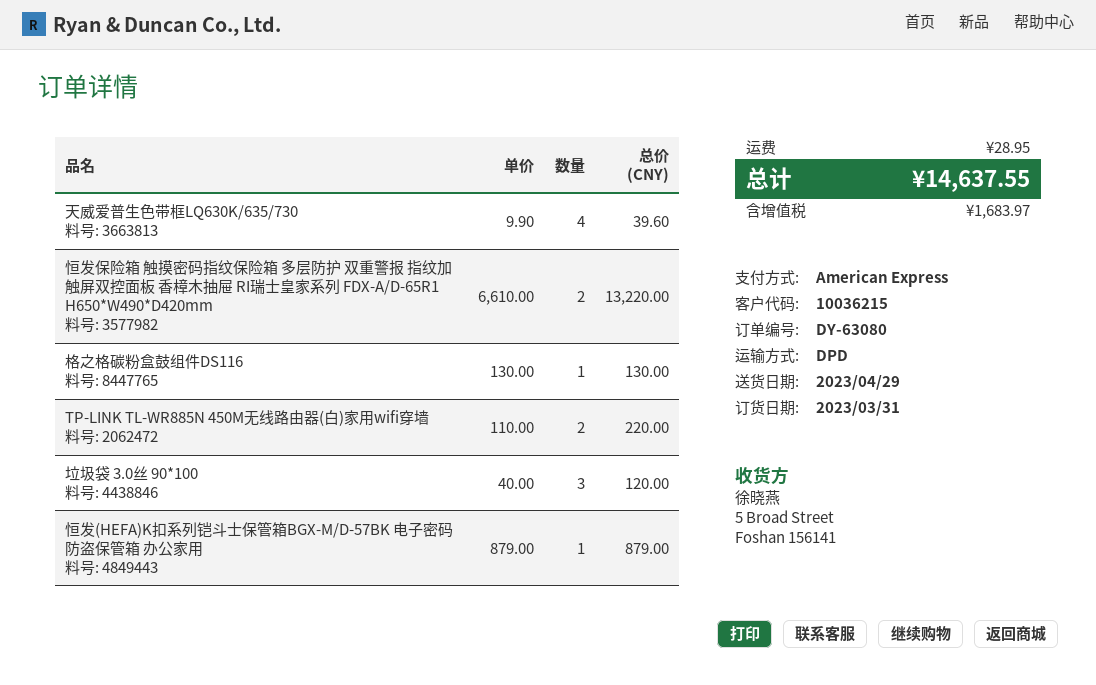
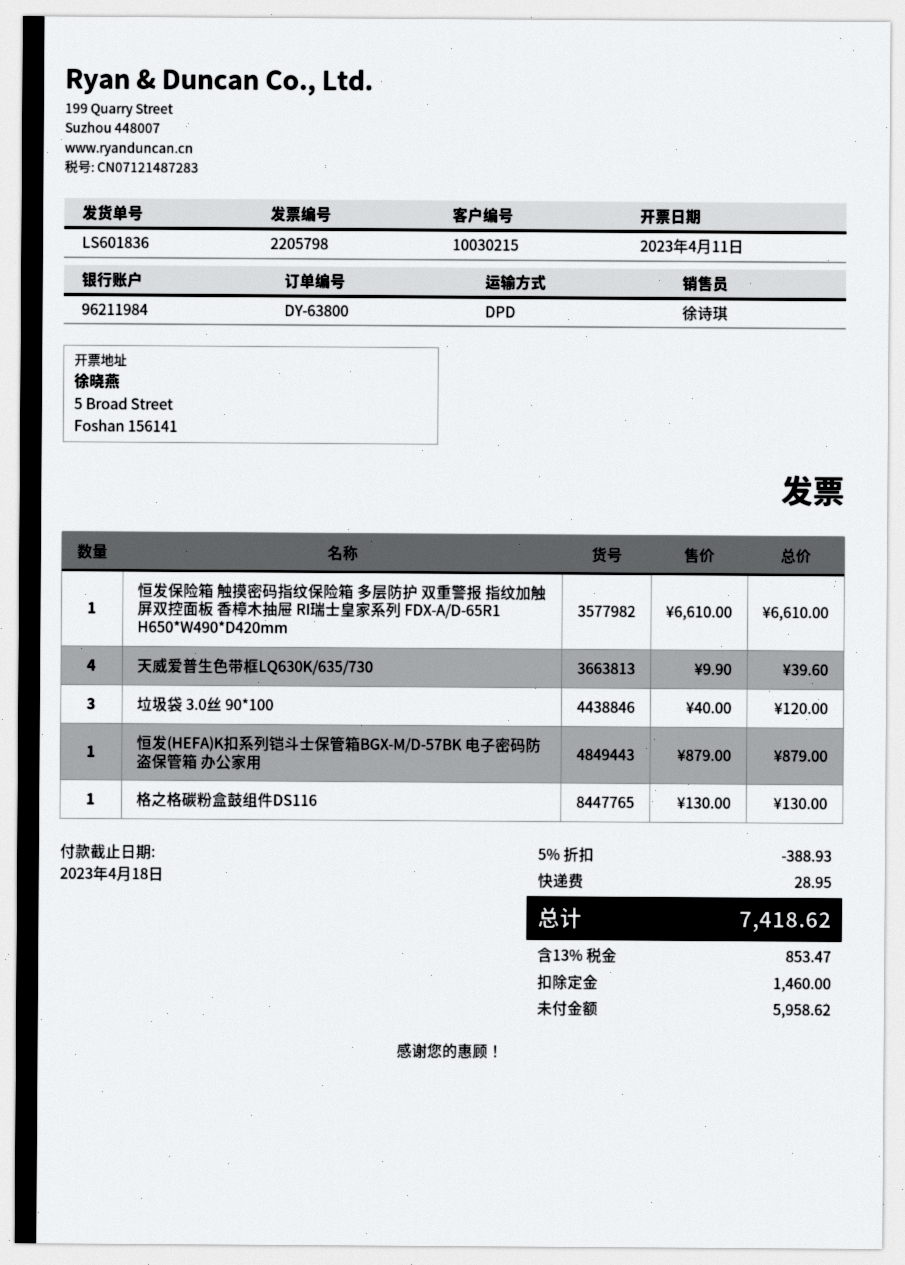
order number: DY-63080 -> DY-63800
customer number: 10036215 -> 10030215
恒发保险箱 触摸密码指纹保险箱 多层防护 双重警报 指纹加触屏双控面板 香樟木抽屉 RI瑞士皇家系列 FDX-A/D-65R1 H650*W490*D420mm: 2 x 6610.00 = 13220.00 -> 1 x 6610.00 = 6610.00
TP-LINK TL-WR885N 450M无线路由器(白)家用wifi穿墙: 2 x 110.00 = 220.00 -> none
discount: none -> 5% = 388.93
tax: 1683.97 -> 853.47
total: 14637.55 -> 7418.62

